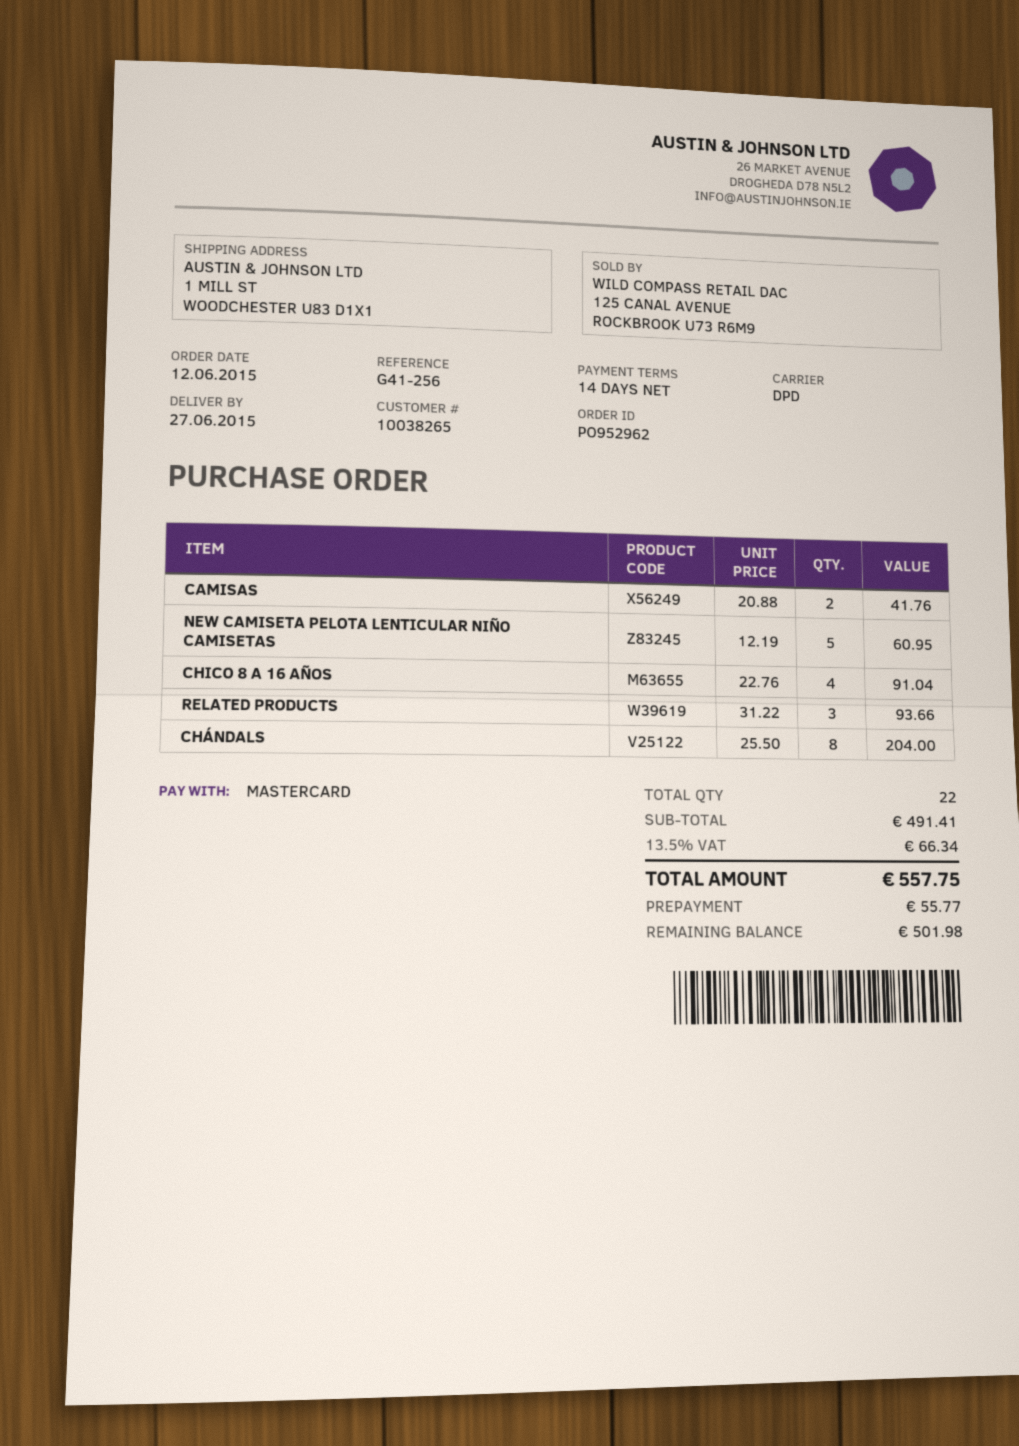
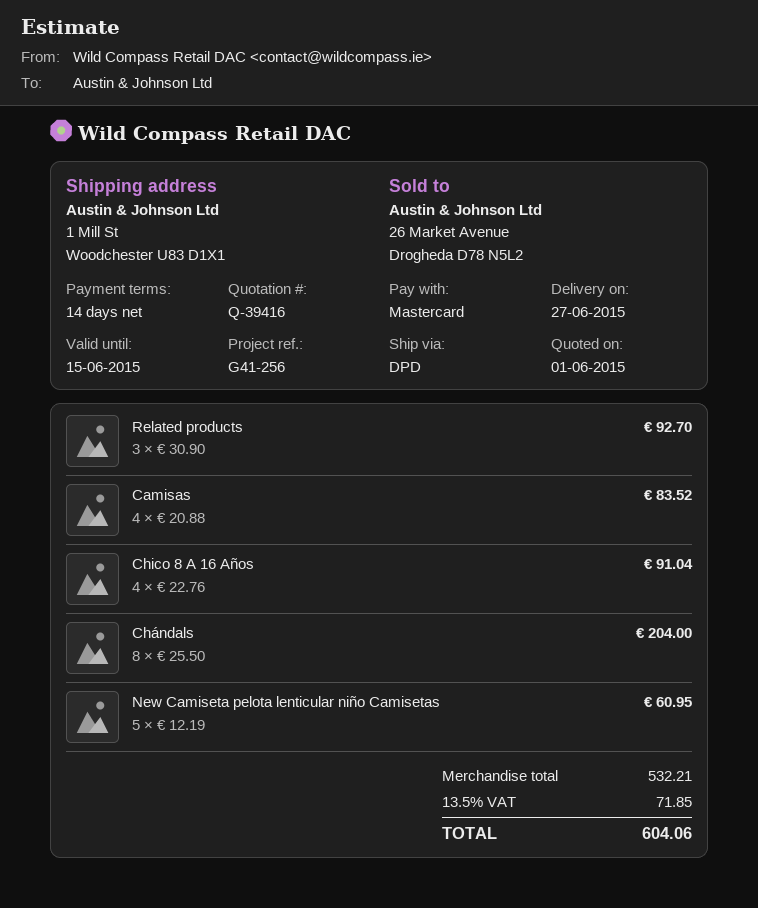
CAMISAS: 2 x 20.88 = 41.76 -> 4 x 20.88 = 83.52
RELATED PRODUCTS: 3 x 31.22 = 93.66 -> 3 x 30.90 = 92.70
subtotal: 491.41 -> 532.21
tax: 13.5% = 66.34 -> 13.5% = 71.85
total: 557.75 -> 604.06

